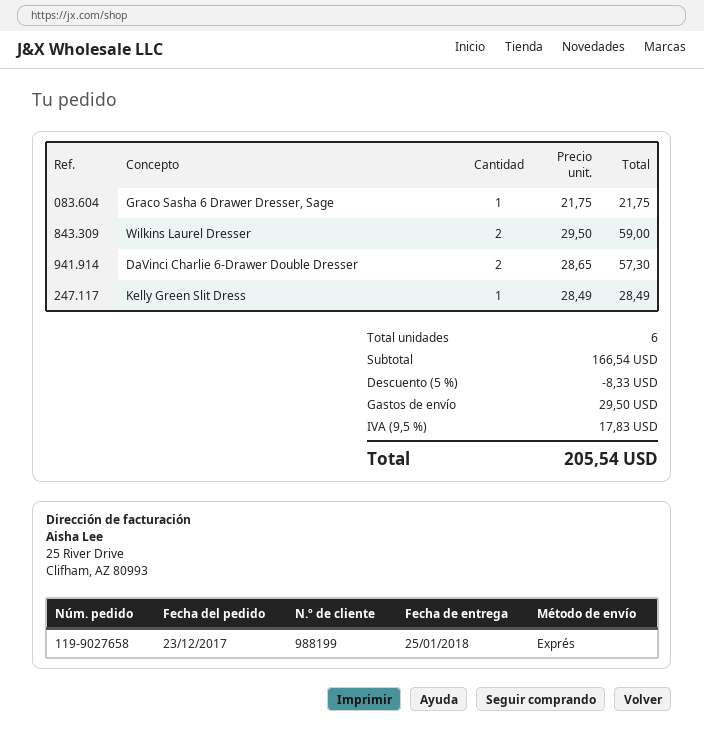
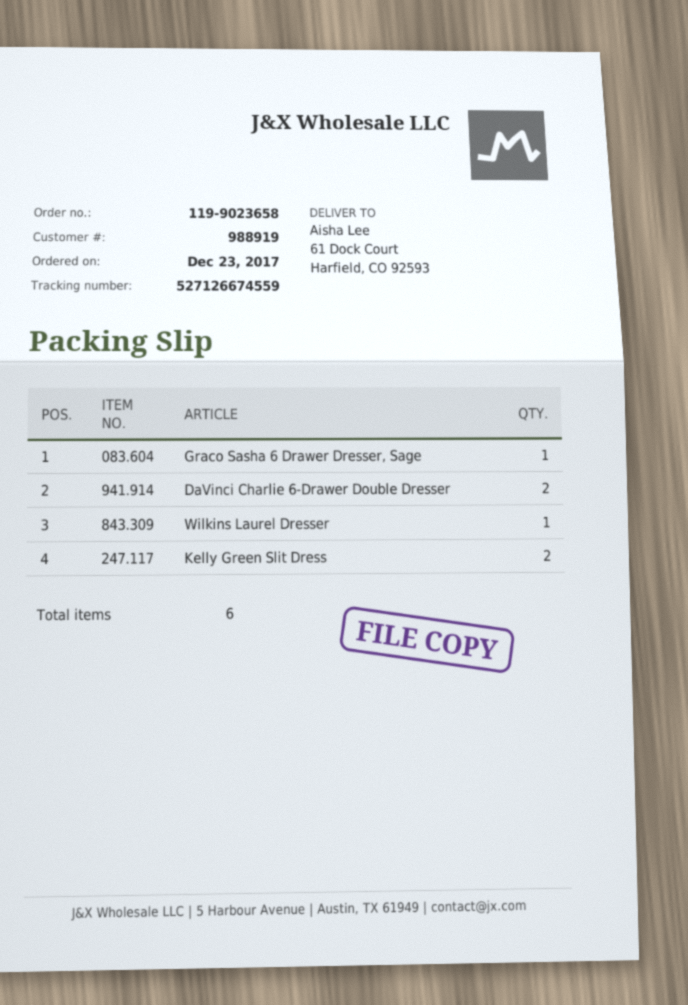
order number: 119-9027658 -> 119-9023658
customer number: 988199 -> 988919
Wilkins Laurel Dresser: 2 -> 1
Kelly Green Slit Dress: 1 -> 2

